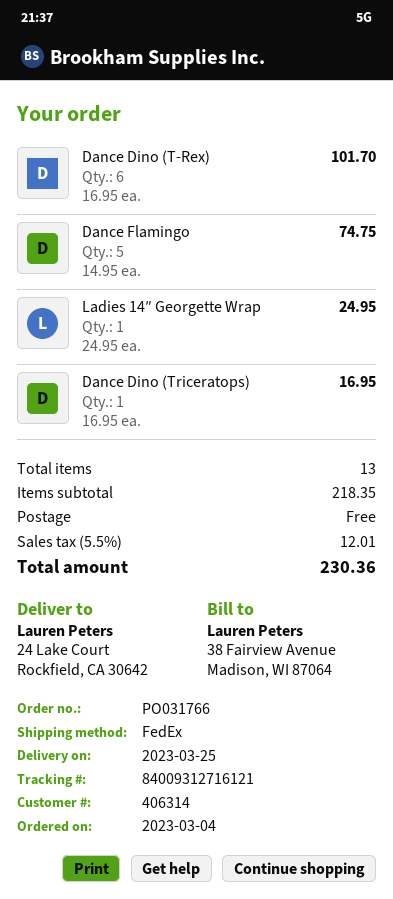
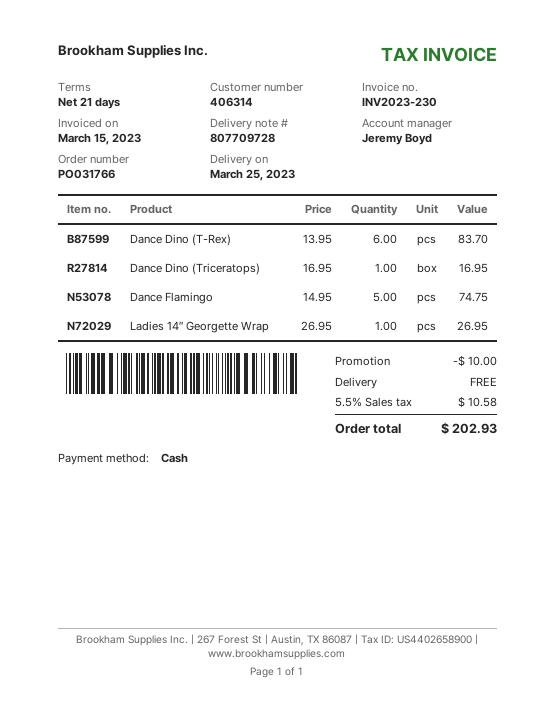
Dance Dino (T-Rex): 6 x 16.95 = 101.70 -> 6 x 13.95 = 83.70
Ladies 14″ Georgette Wrap: 1 x 24.95 = 24.95 -> 1 x 26.95 = 26.95
discount: none -> 10.00
tax: 5.5% = 12.01 -> 5.5% = 10.58
total: 230.36 -> 202.93

